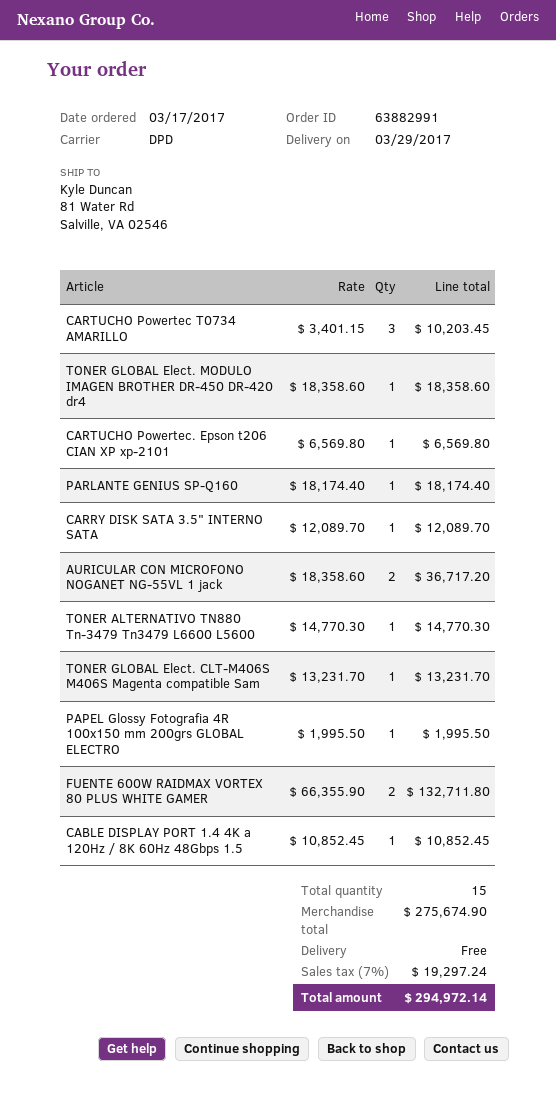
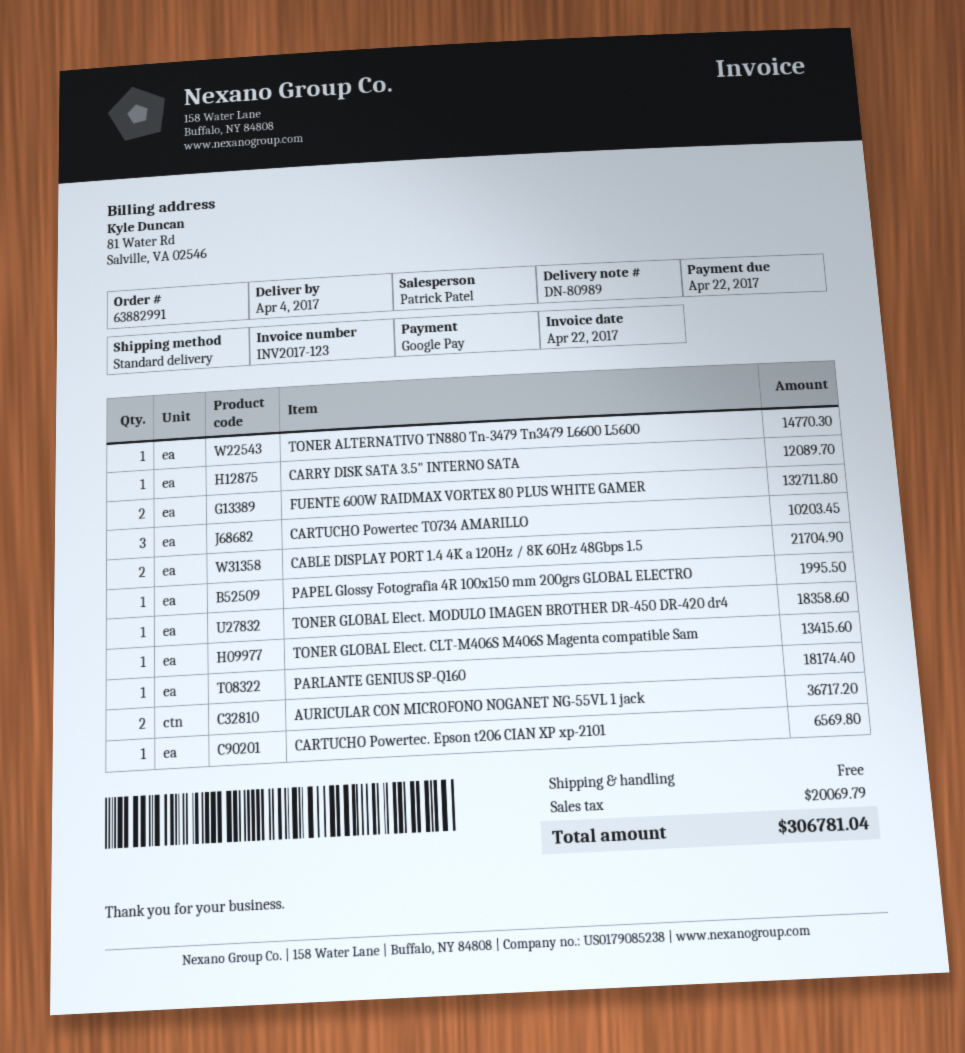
delivery date: 2017-03-29 -> 2017-04-04
shipping method: DPD -> standard
TONER GLOBAL Elect. CLT-M406S M406S Magenta compatible Sam: 1 for 13231.70 -> 1 for 13415.60
CABLE DISPLAY PORT 1.4 4K a 120Hz / 8K 60Hz 48Gbps 1.5: 1 for 10852.45 -> 2 for 21704.90
tax: 19297.24 -> 20069.79
total: 294972.14 -> 306781.04

